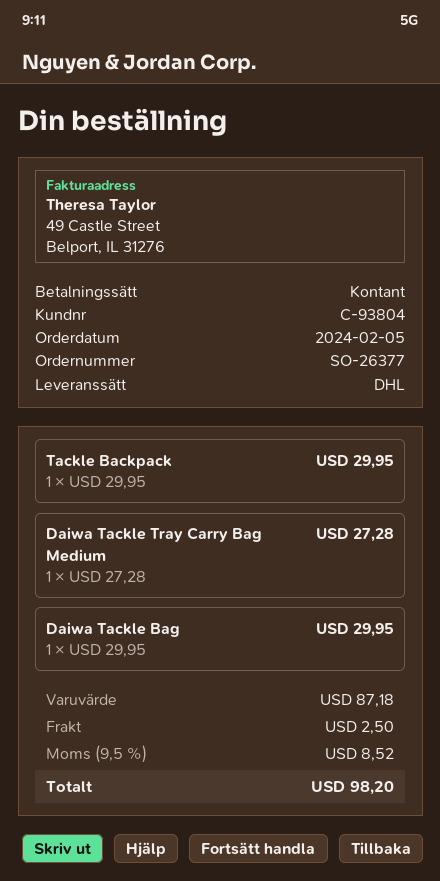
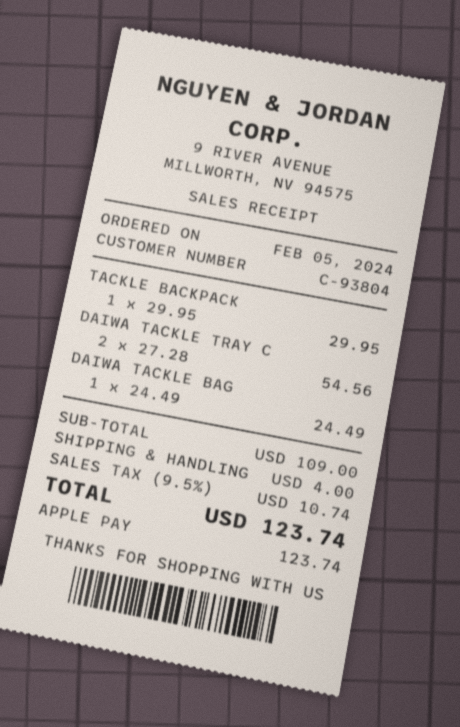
payment method: cash -> Apple Pay
Daiwa Tackle Tray Carry Bag Medium: 1 x 27.28 = 27.28 -> 2 x 27.28 = 54.56
Daiwa Tackle Bag: 1 x 29.95 = 29.95 -> 1 x 24.49 = 24.49
subtotal: 87.18 -> 109.00
shipping: 2.50 -> 4.00
tax: 9.5% = 8.52 -> 9.5% = 10.74
total: 98.20 -> 123.74

